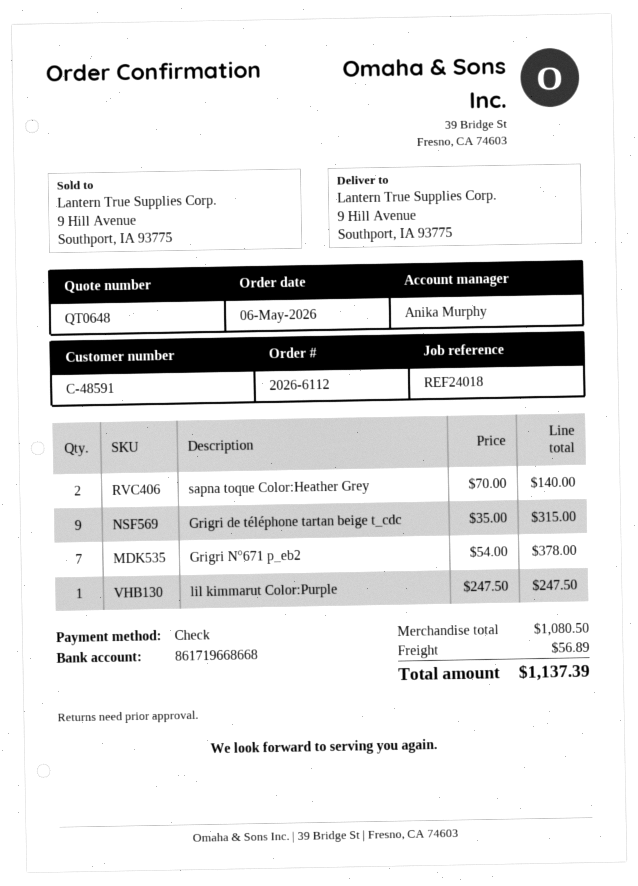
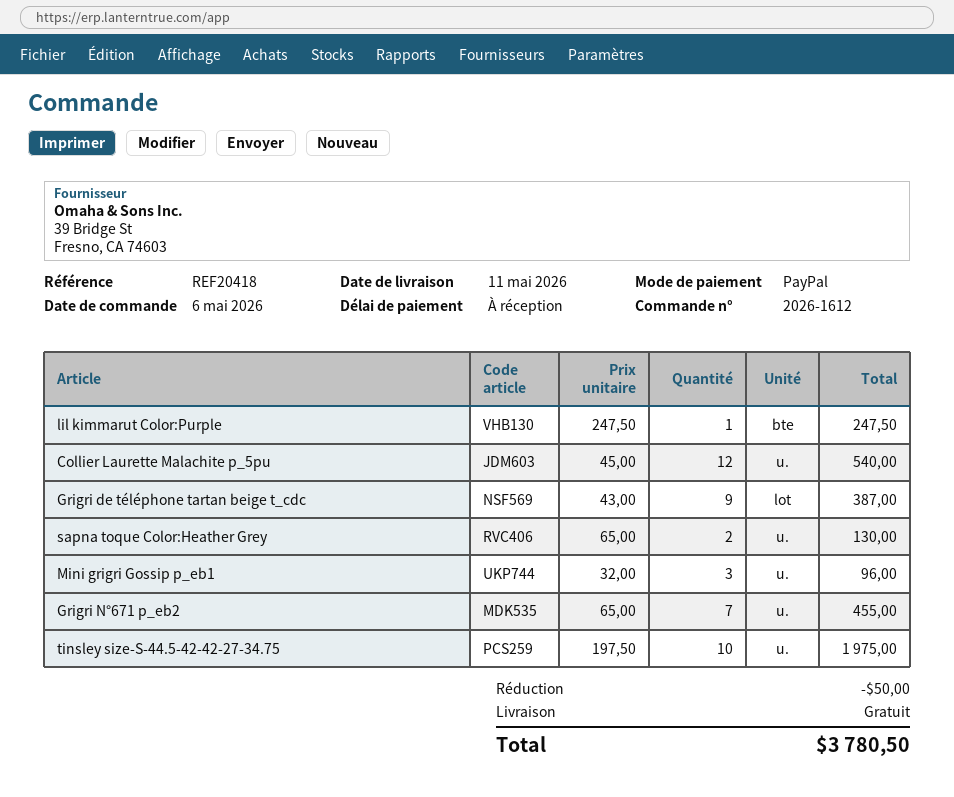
order number: 2026-6112 -> 2026-1612
reference: REF24018 -> REF20418
payment method: cheque -> PayPal
sapna toque Color:Heather Grey: 2 x 70.00 = 140.00 -> 2 x 65.00 = 130.00
Grigri de téléphone tartan beige t_cdc: 9 x 35.00 = 315.00 -> 9 x 43.00 = 387.00
Grigri N°671 p_eb2: 7 x 54.00 = 378.00 -> 7 x 65.00 = 455.00
Collier Laurette Malachite p_5pu: none -> 12 x 45.00 = 540.00
Mini grigri Gossip p_eb1: none -> 3 x 32.00 = 96.00
tinsley size-S-44.5-42-42-27-34.75: none -> 10 x 197.50 = 1975.00
discount: none -> 50.00
shipping: 56.89 -> 0.00
total: 1137.39 -> 3780.50

